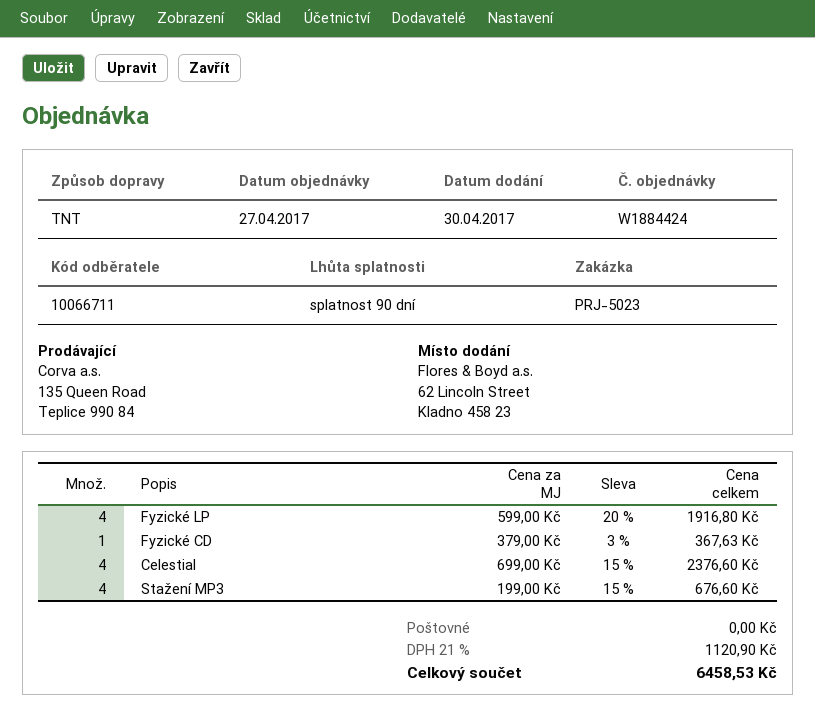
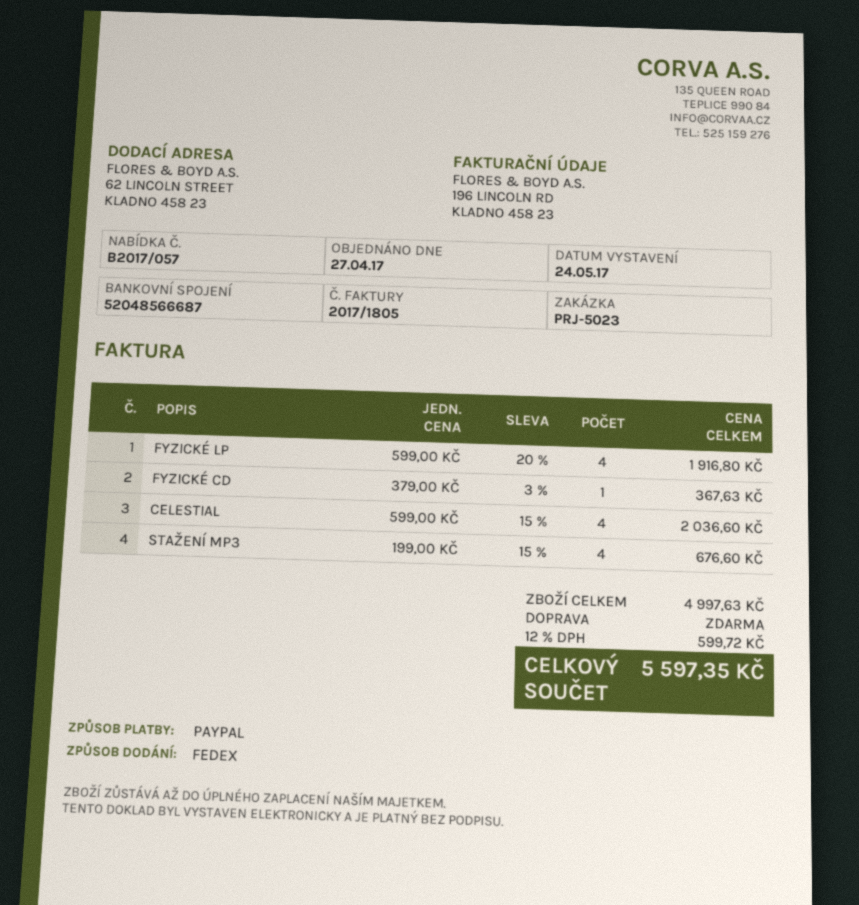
shipping method: TNT -> FedEx
Celestial: 4 x 699.00 - 15% = 2376.60 -> 4 x 599.00 - 15% = 2036.60
tax: 21% = 1120.90 -> 12% = 599.72
total: 6458.53 -> 5597.35

